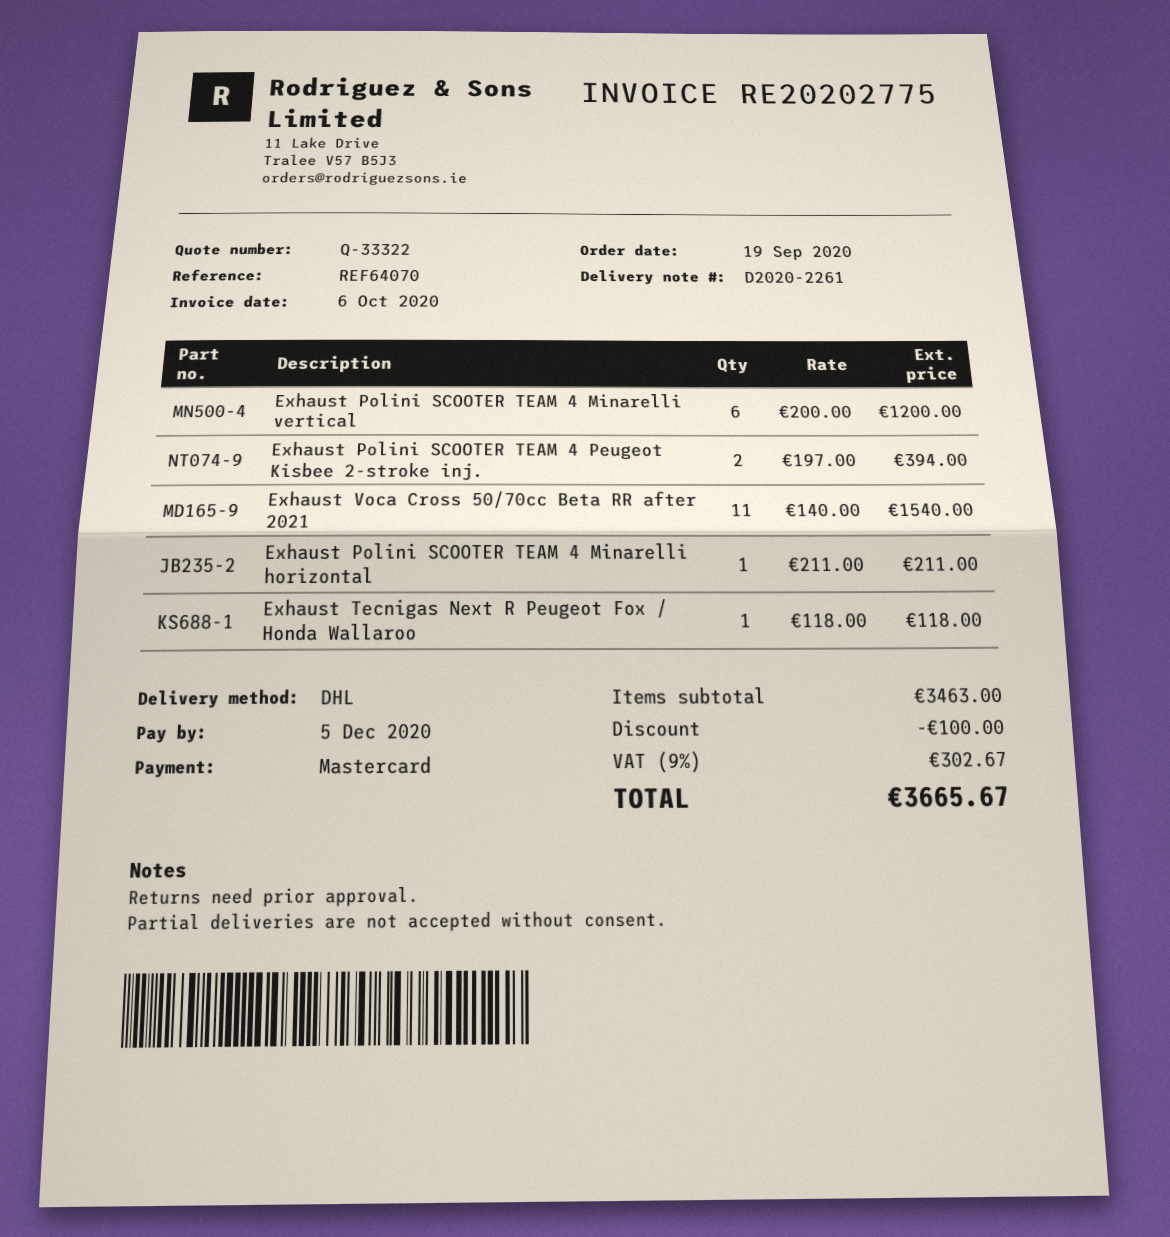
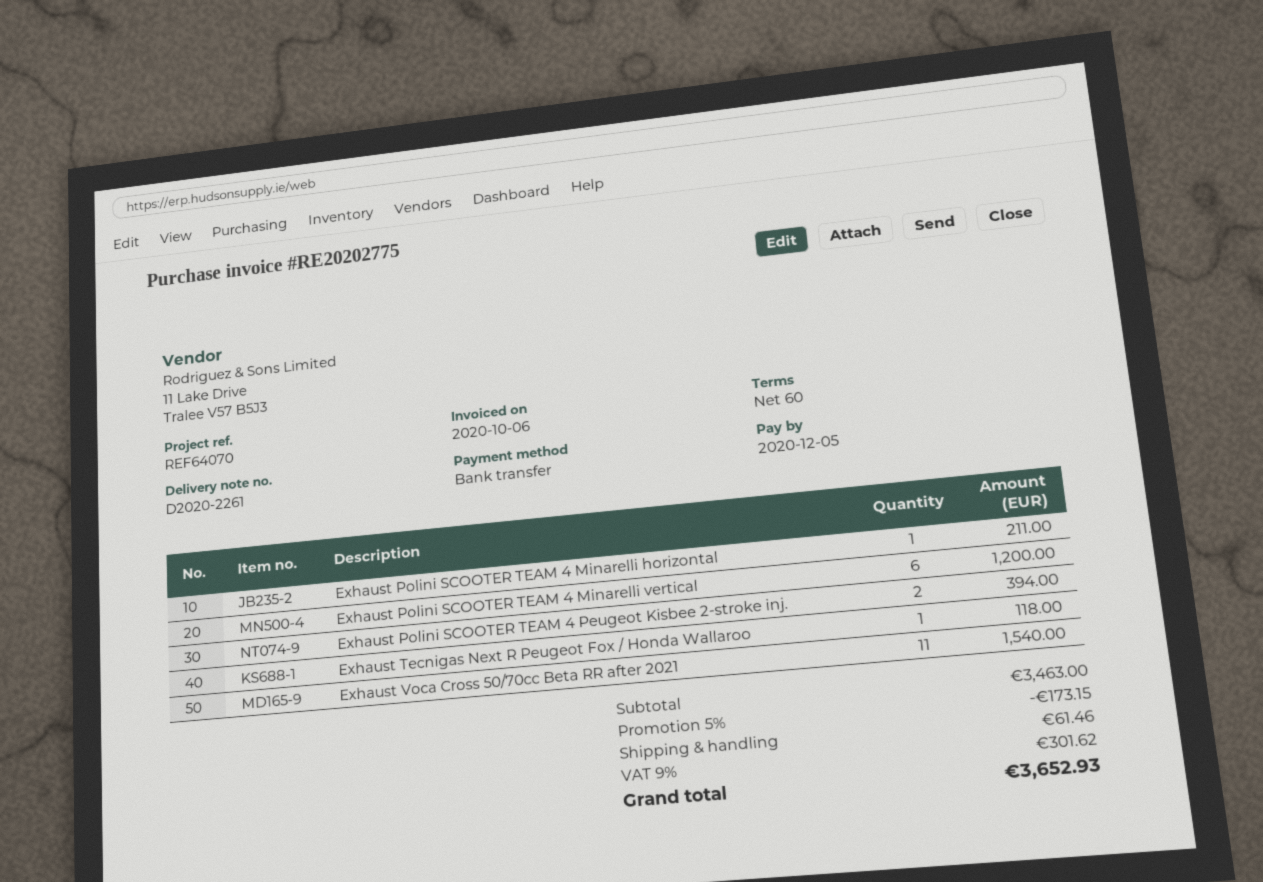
payment method: Mastercard -> bank transfer
discount: 100.00 -> 173.15
shipping: none -> 61.46
tax: 9% = 302.67 -> 9% = 301.62
total: 3665.67 -> 3652.93

